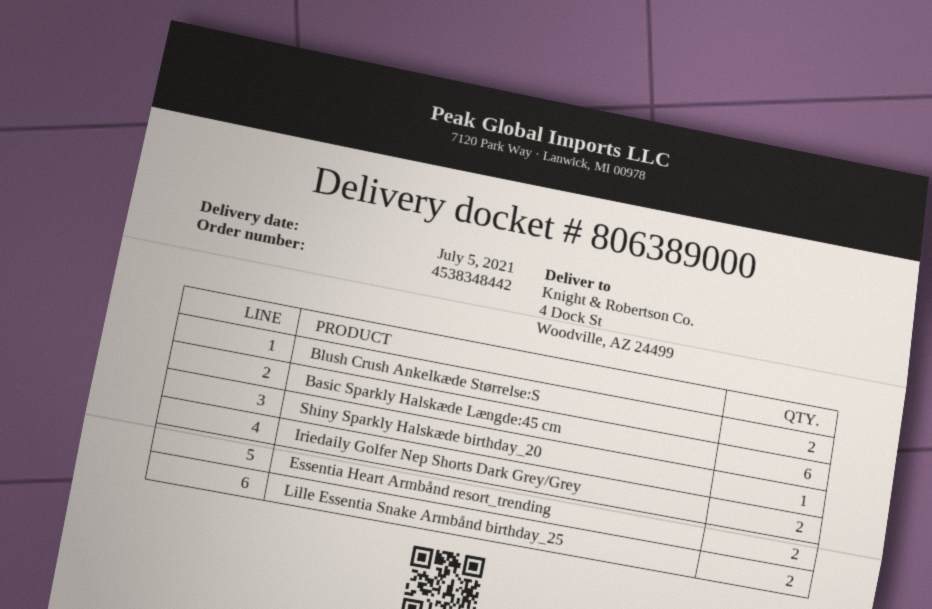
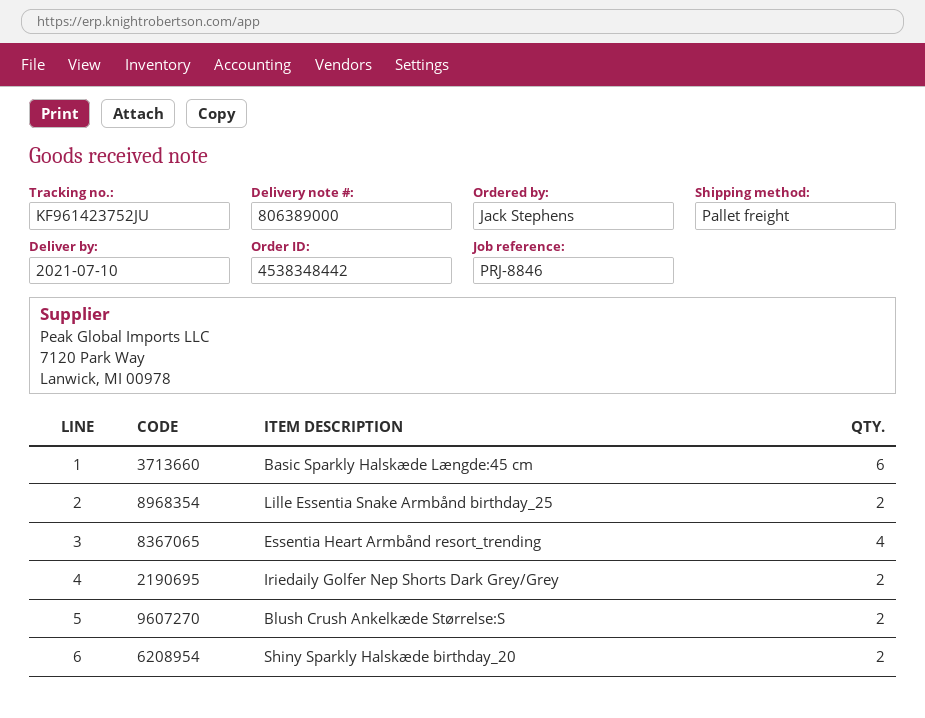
delivery date: 2021-07-05 -> 2021-07-10
Shiny Sparkly Halskæde birthday_20: 1 -> 2
Essentia Heart Armbånd resort_trending: 2 -> 4

